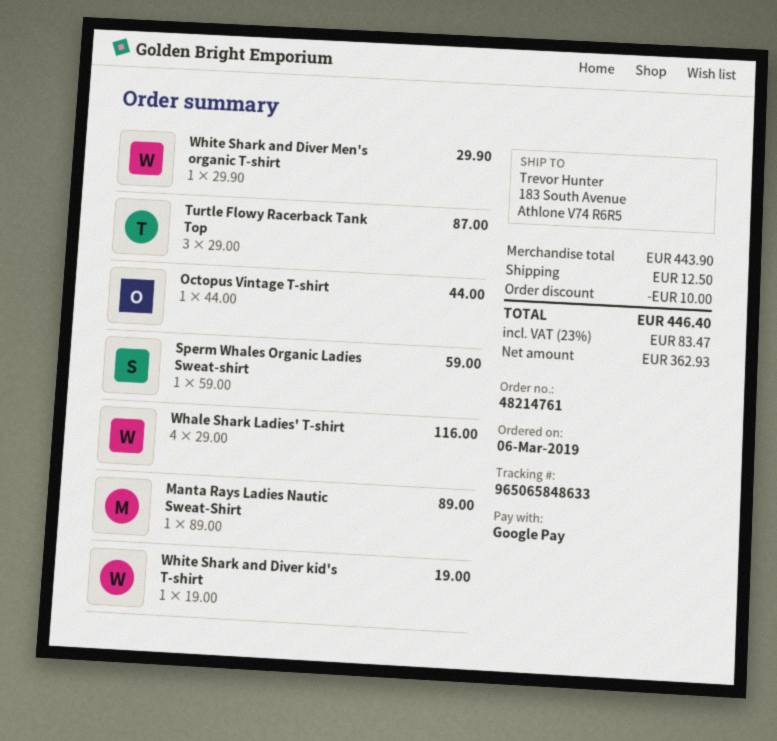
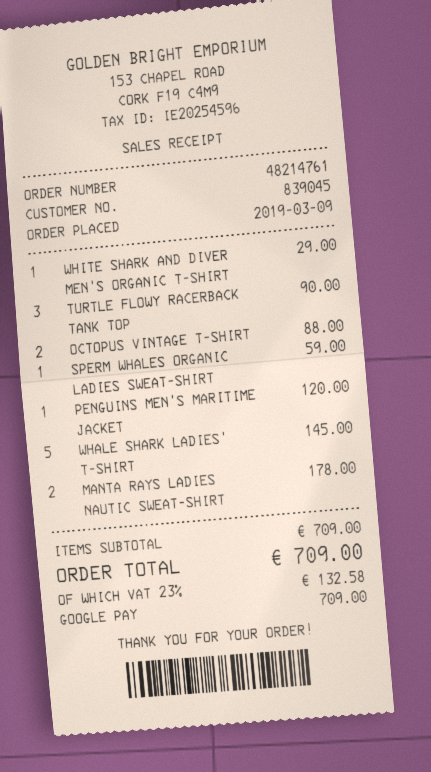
order date: 2019-03-06 -> 2019-03-09
White Shark and Diver Men's organic T-shirt: 1 for 29.90 -> 1 for 29.00
Turtle Flowy Racerback Tank Top: 3 for 87.00 -> 3 for 90.00
Octopus Vintage T-shirt: 1 for 44.00 -> 2 for 88.00
Whale Shark Ladies' T-shirt: 4 for 116.00 -> 5 for 145.00
Manta Rays Ladies Nautic Sweat-Shirt: 1 for 89.00 -> 2 for 178.00
White Shark and Diver kid's T-shirt: 1 for 19.00 -> none
PENGUINS MEN'S MARITIME JACKET: none -> 1 for 120.00
subtotal: 443.90 -> 709.00
discount: 10.00 -> none
shipping: 12.50 -> none
tax: 23% = 83.47 -> 23% = 132.58
total: 446.40 -> 709.00

